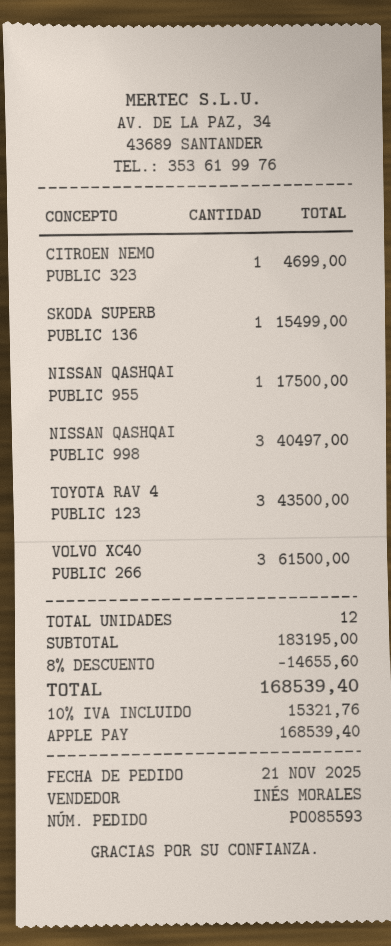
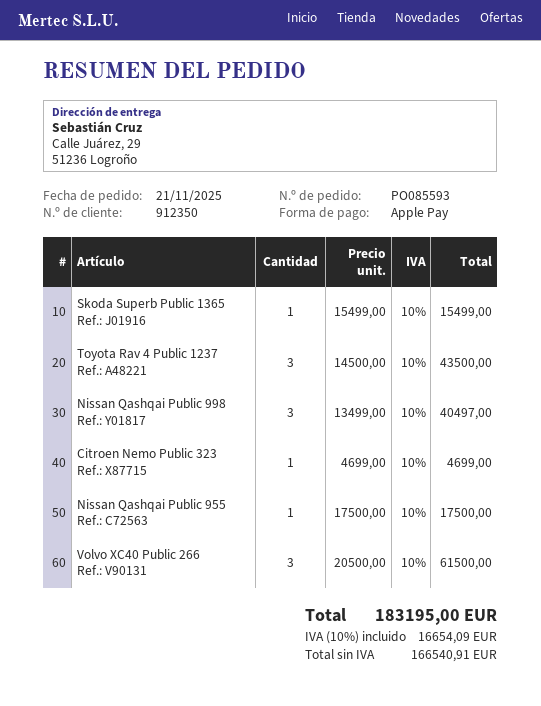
discount: 8% = 14655.60 -> none
tax: 10% = 15321.76 -> 10% = 16654.09
total: 168539.40 -> 183195.00

